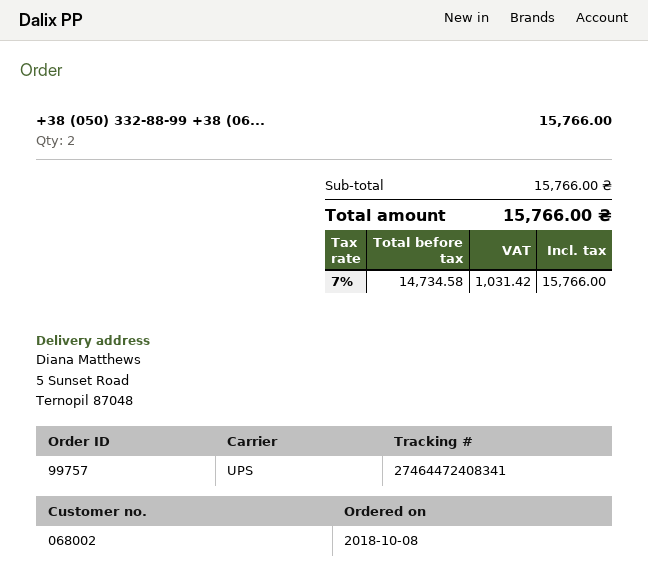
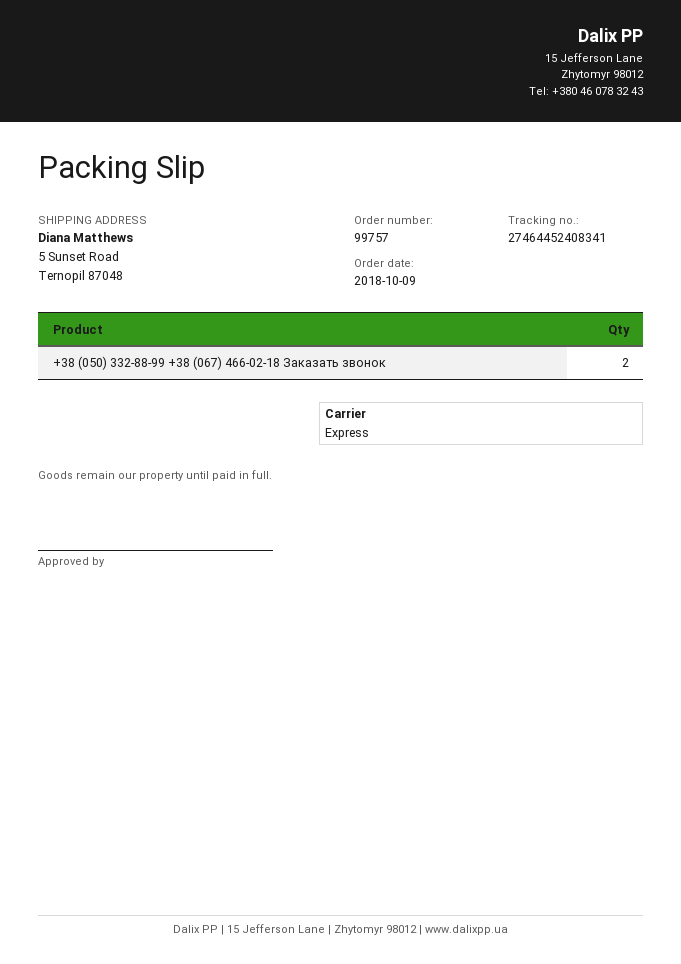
order date: 2018-10-08 -> 2018-10-09
shipping method: UPS -> express
tracking number: 27464472408341 -> 27464452408341

